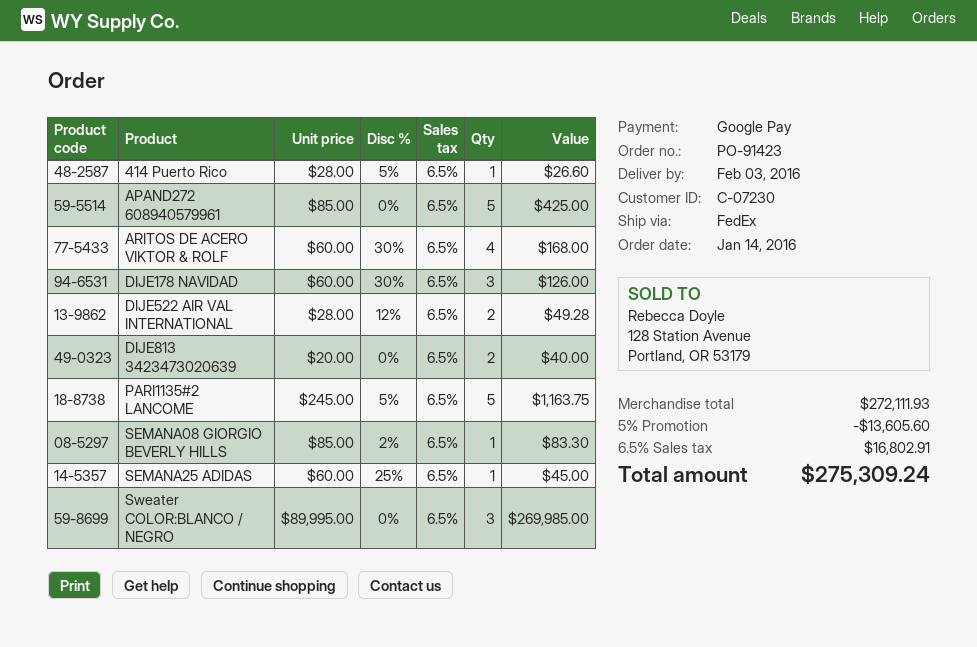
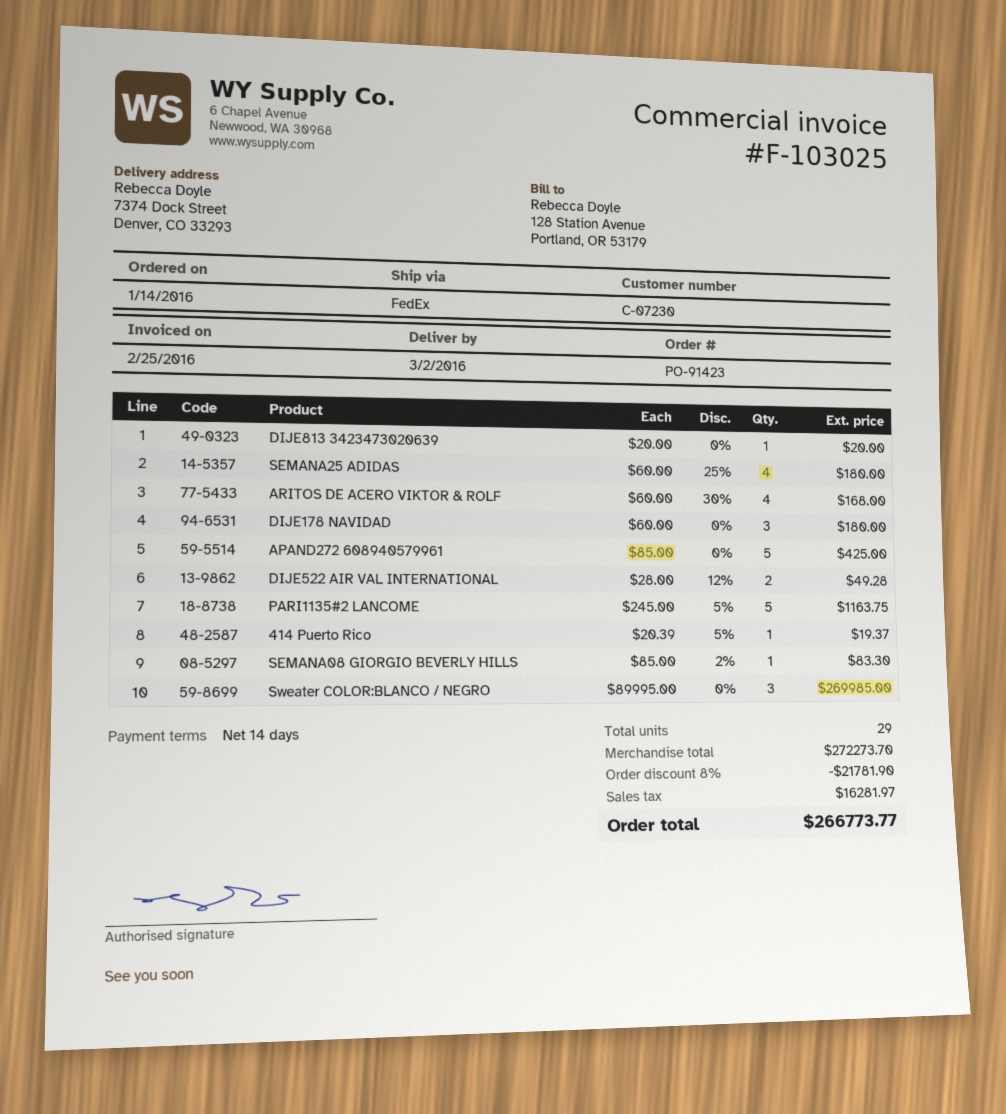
delivery date: 2016-02-03 -> 2016-03-02
414 Puerto Rico: 1 x 28.00 - 5% = 26.60 -> 1 x 20.39 - 5% = 19.37
DIJE178 NAVIDAD: 3 x 60.00 - 30% = 126.00 -> 3 x 60.00 = 180.00
DIJE813 3423473020639: 2 x 20.00 = 40.00 -> 1 x 20.00 = 20.00
SEMANA25 ADIDAS: 1 x 60.00 - 25% = 45.00 -> 4 x 60.00 - 25% = 180.00
subtotal: 272111.93 -> 272273.70
discount: 5% = 13605.60 -> 8% = 21781.90
tax: 16802.91 -> 16281.97
total: 275309.24 -> 266773.77

